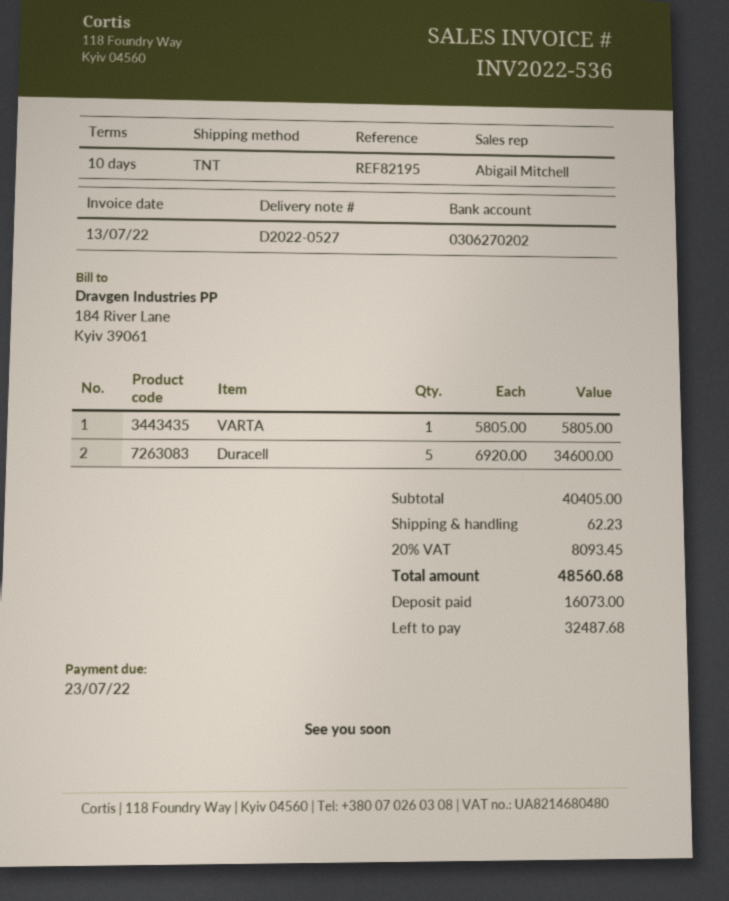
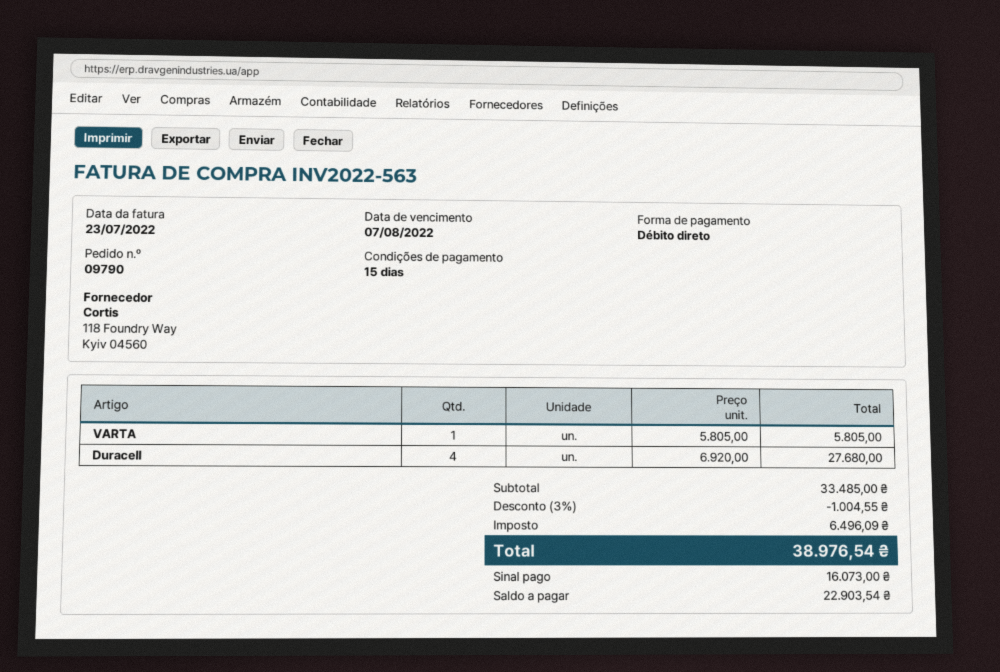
invoice number: INV2022-536 -> INV2022-563
invoice date: 2022-07-13 -> 2022-07-23
payment terms: 10 days -> 15 days
due date: 2022-07-23 -> 2022-08-07
Duracell: 5 x 6920.00 = 34600.00 -> 4 x 6920.00 = 27680.00
subtotal: 40405.00 -> 33485.00
discount: none -> 3% = 1004.55
shipping: 62.23 -> none
tax: 8093.45 -> 6496.09
total: 48560.68 -> 38976.54
balance: 32487.68 -> 22903.54

